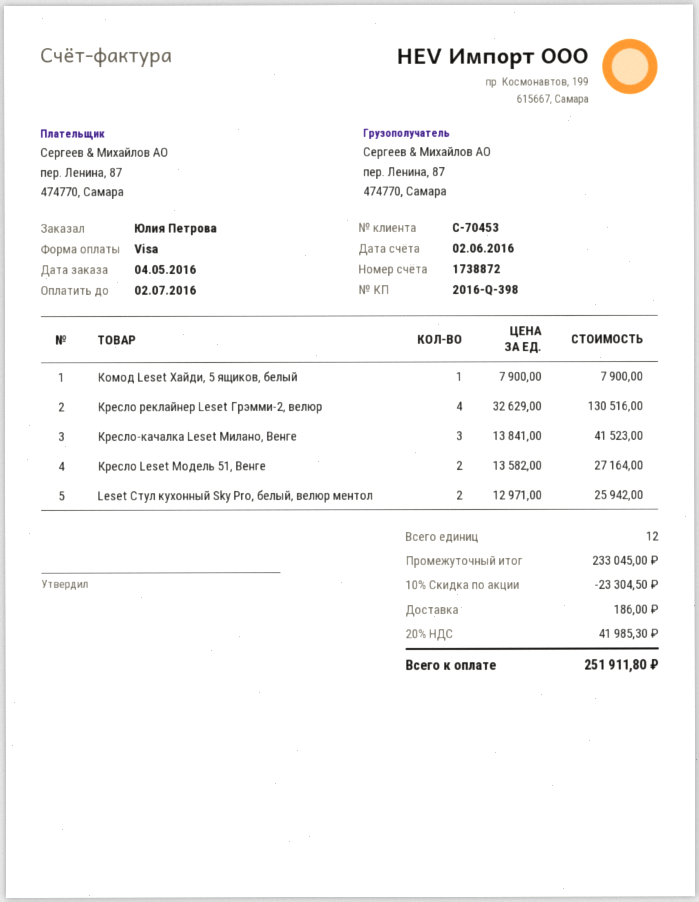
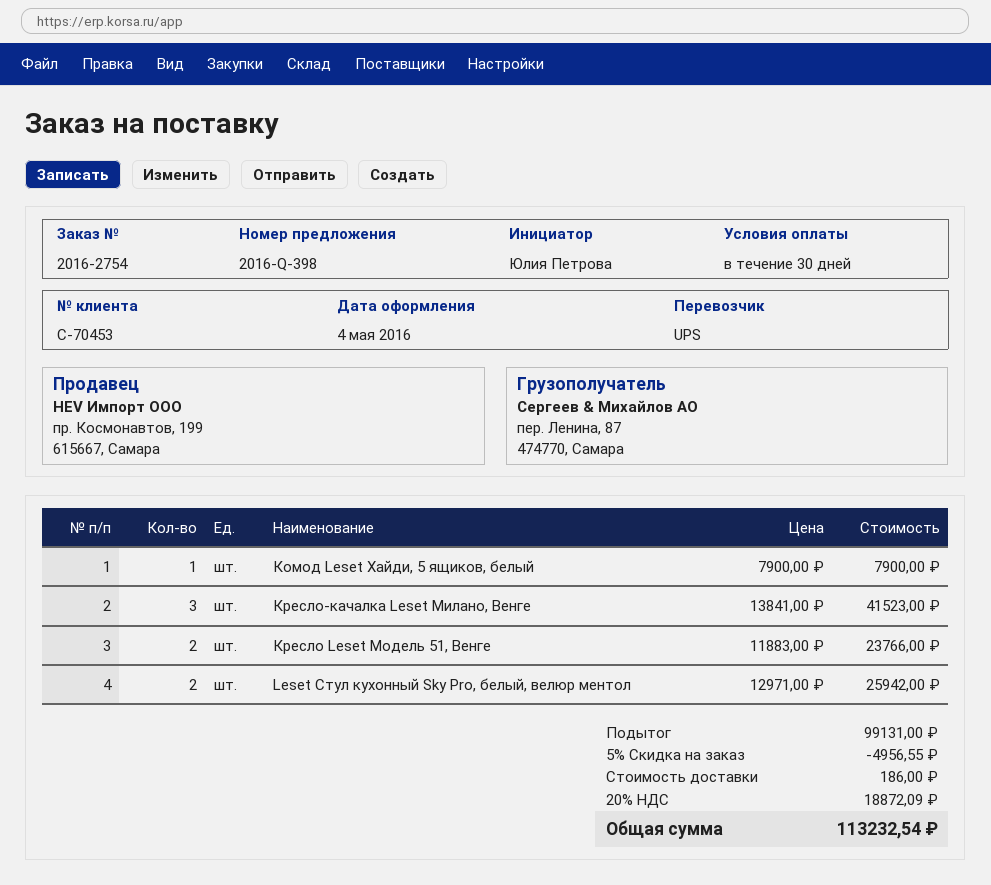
Кресло реклайнер Leset Грэмми-2, велюр: 4 x 32629.00 = 130516.00 -> none
Кресло Leset Модель 51, Венге: 2 x 13582.00 = 27164.00 -> 2 x 11883.00 = 23766.00
subtotal: 233045.00 -> 99131.00
discount: 10% = 23304.50 -> 5% = 4956.55
tax: 20% = 41985.30 -> 20% = 18872.09
total: 251911.80 -> 113232.54

